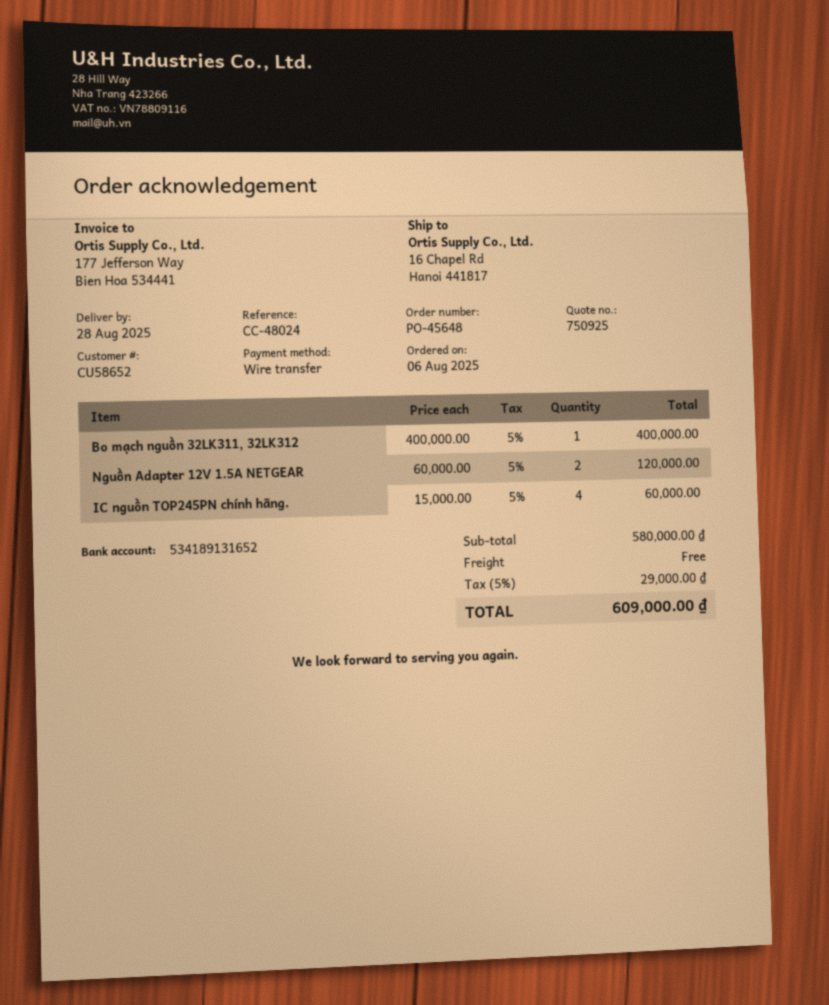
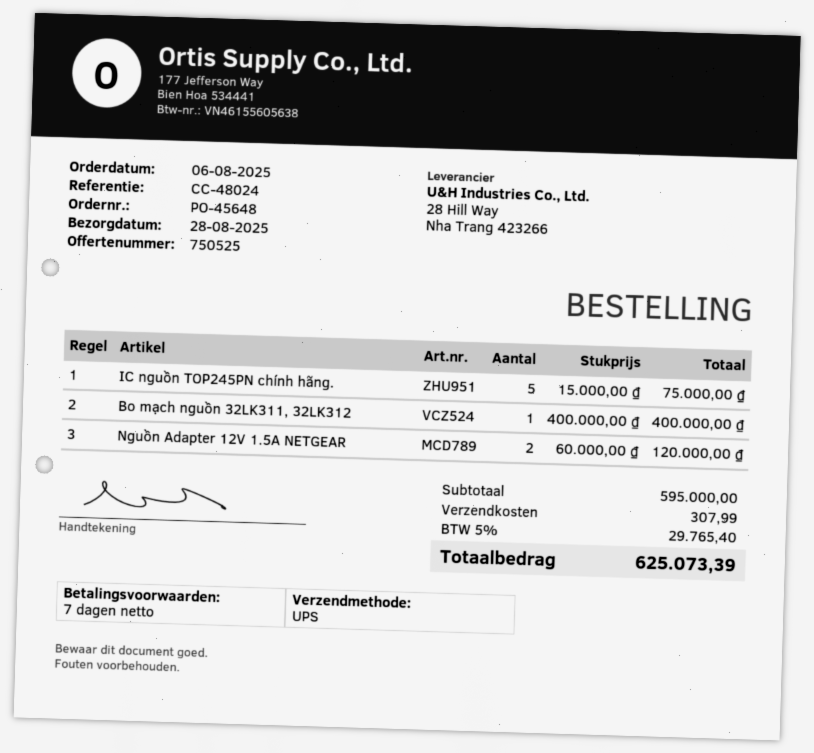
quote number: 750925 -> 750525
IC nguồn TOP245PN chính hãng.: 4 x 15000.00 = 60000.00 -> 5 x 15000.00 = 75000.00
subtotal: 580000.00 -> 595000.00
shipping: 0.00 -> 307.99
tax: 5% = 29000.00 -> 5% = 29765.40
total: 609000.00 -> 625073.39

